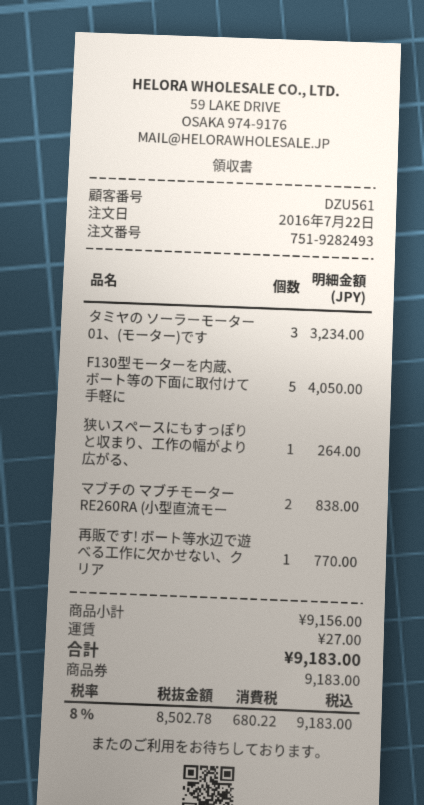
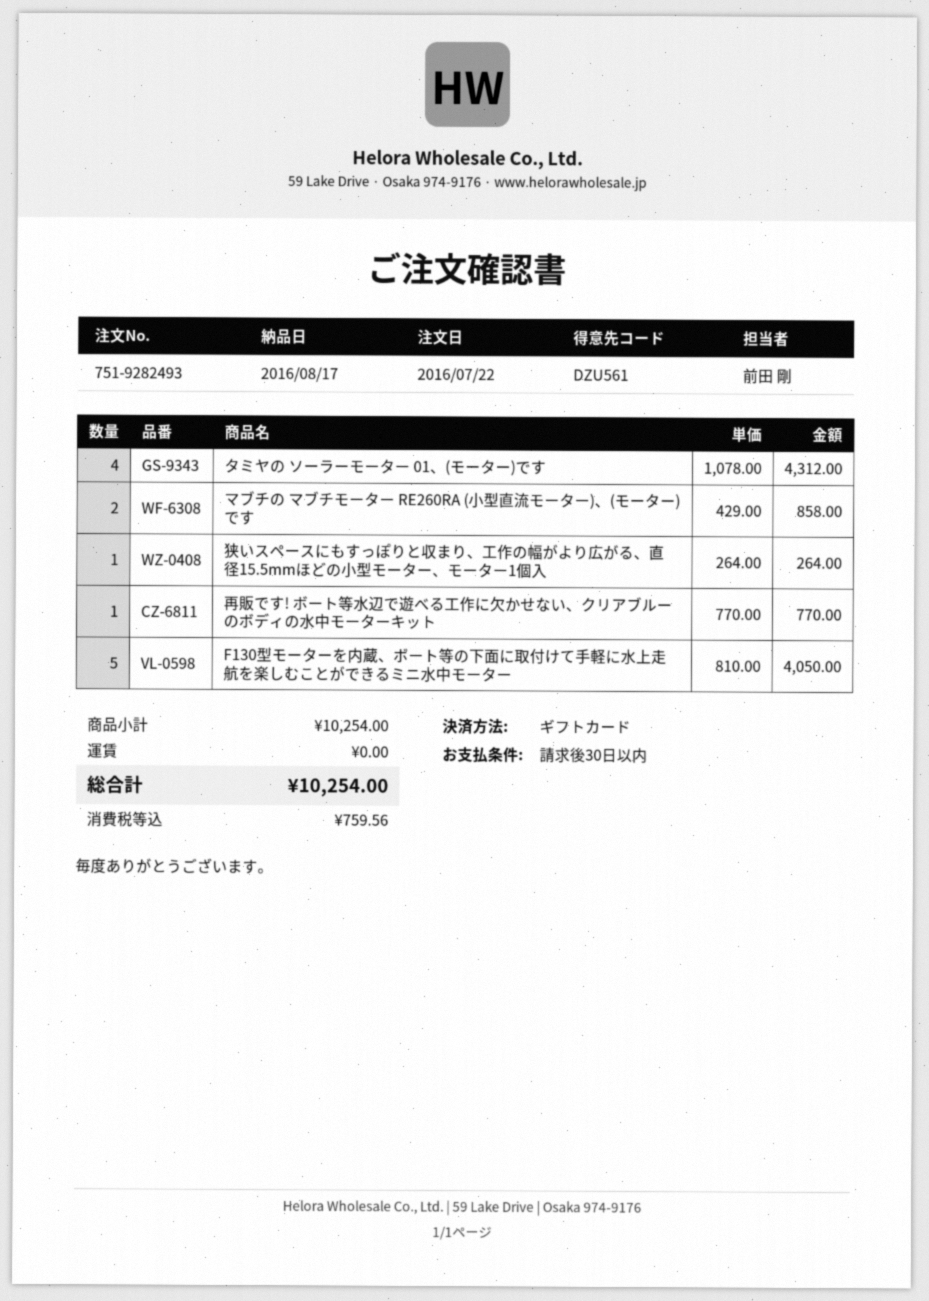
タミヤの ソーラーモーター 01、(モーター)です: 3 for 3234.00 -> 4 for 4312.00
マブチの マブチモーター RE260RA (小型直流モー: 2 for 838.00 -> 2 for 858.00
subtotal: 9156.00 -> 10254.00
shipping: 27.00 -> 0.00
tax: 680.22 -> 759.56
total: 9183.00 -> 10254.00

